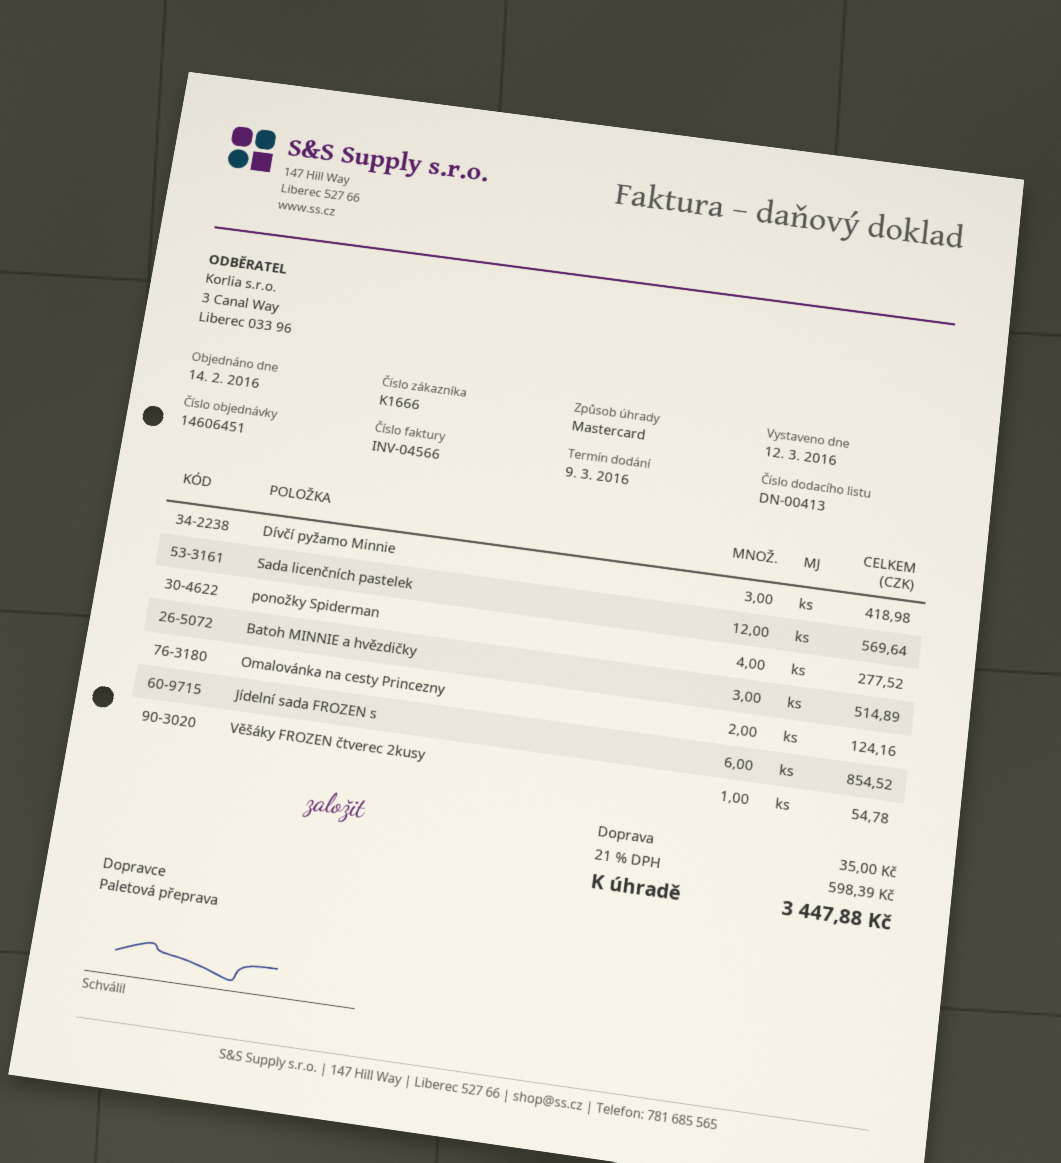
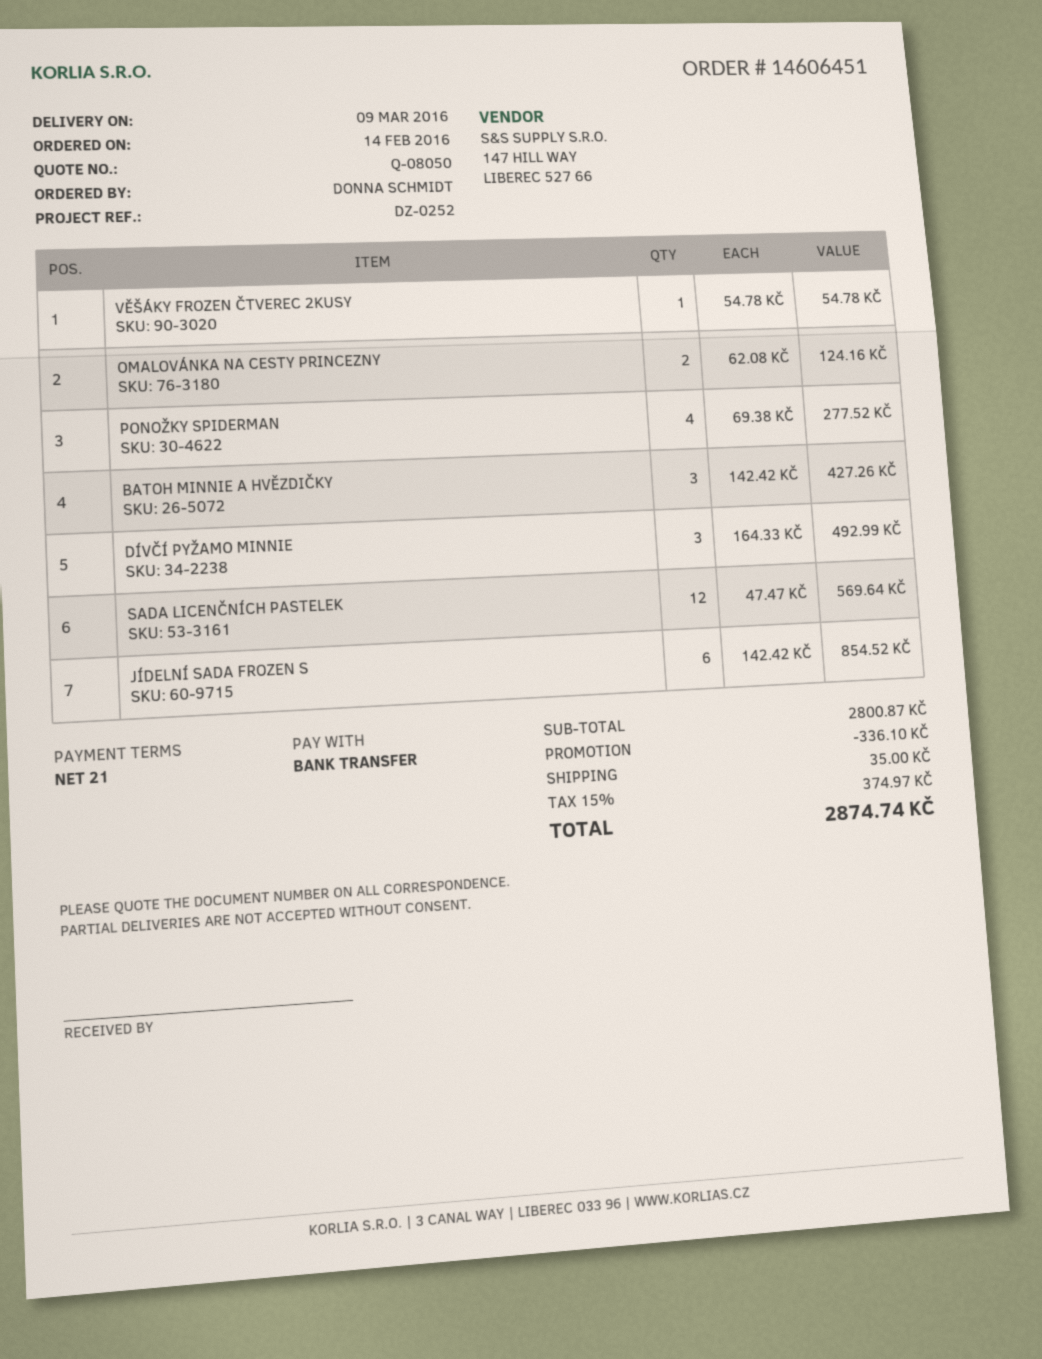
payment method: Mastercard -> bank transfer
Dívčí pyžamo Minnie: 3 for 418.98 -> 3 for 492.99
Batoh MINNIE a hvězdičky: 3 for 514.89 -> 3 for 427.26
discount: none -> 336.10
tax: 21% = 598.39 -> 15% = 374.97
total: 3447.88 -> 2874.74

